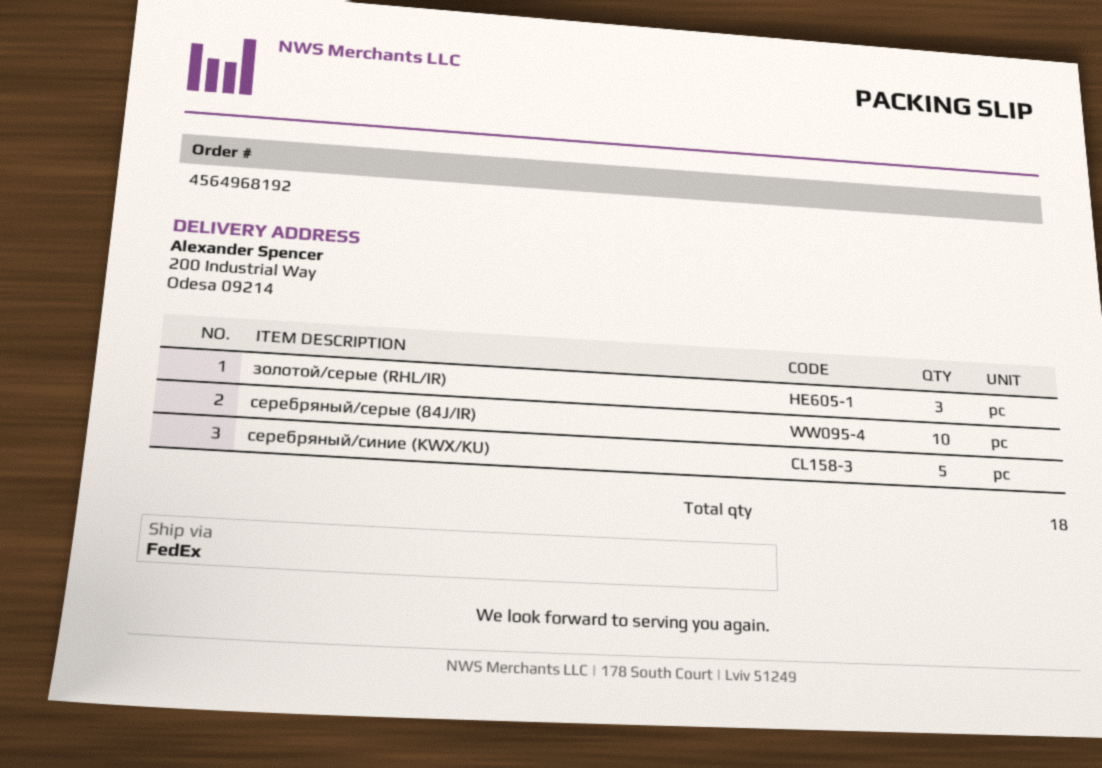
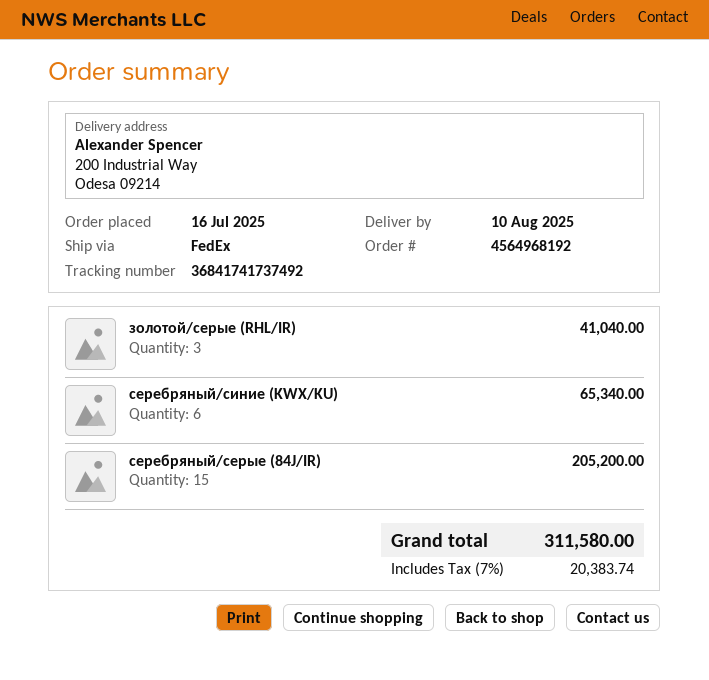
серебряный/серые (84J/IR): 10 -> 15
серебряный/синие (KWX/KU): 5 -> 6

